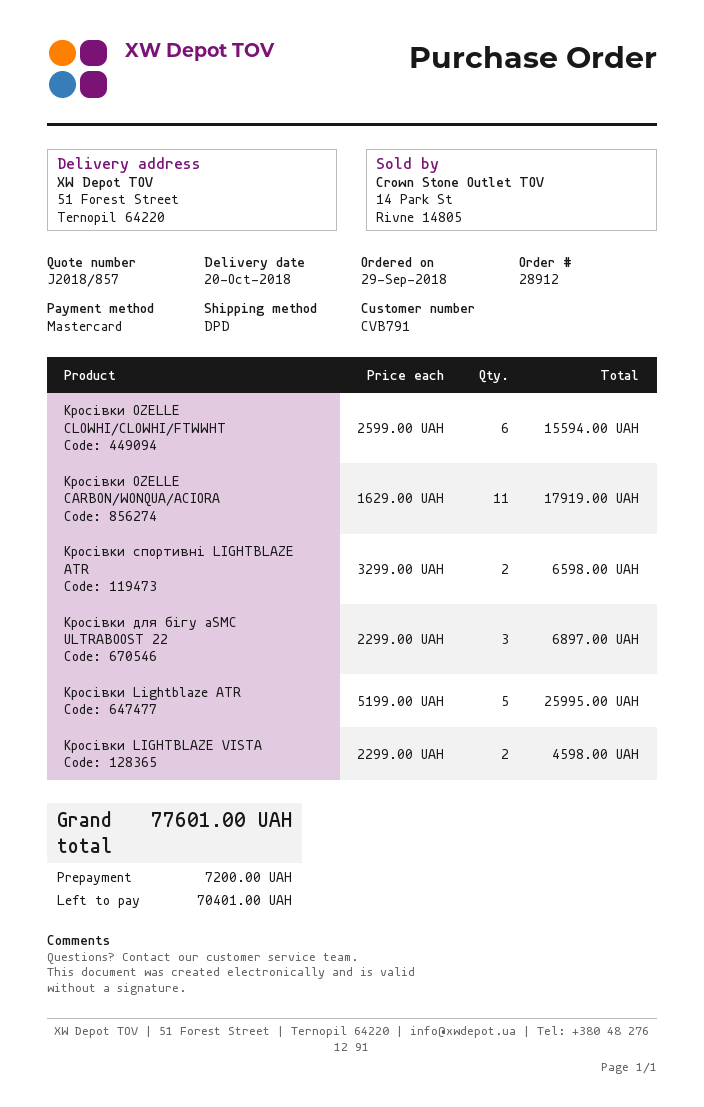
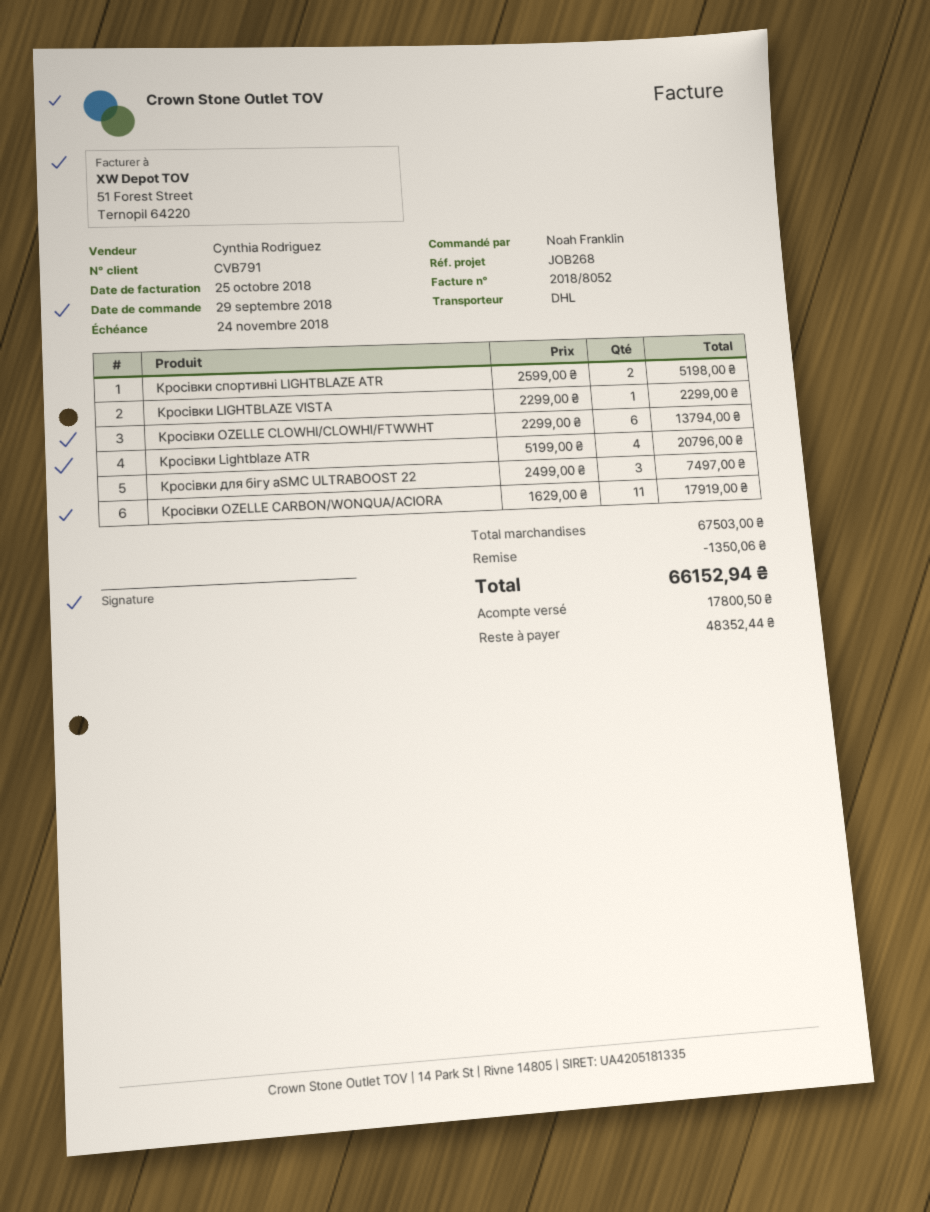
shipping method: DPD -> DHL
Кросівки OZELLE CLOWHI/CLOWHI/FTWWHT: 6 x 2599.00 = 15594.00 -> 6 x 2299.00 = 13794.00
Кросівки спортивні LIGHTBLAZE ATR: 2 x 3299.00 = 6598.00 -> 2 x 2599.00 = 5198.00
Кросівки для бігу aSMC ULTRABOOST 22: 3 x 2299.00 = 6897.00 -> 3 x 2499.00 = 7497.00
Кросівки Lightblaze ATR: 5 x 5199.00 = 25995.00 -> 4 x 5199.00 = 20796.00
Кросівки LIGHTBLAZE VISTA: 2 x 2299.00 = 4598.00 -> 1 x 2299.00 = 2299.00
discount: none -> 1350.06
total: 77601.00 -> 66152.94
deposit: 7200.00 -> 17800.50
balance: 70401.00 -> 48352.44

